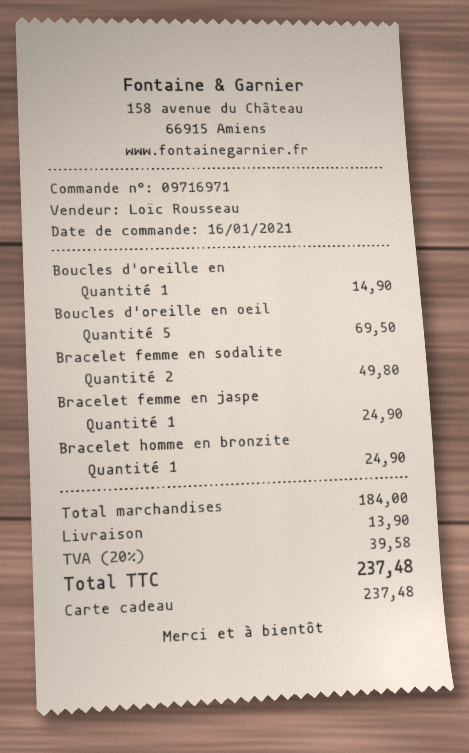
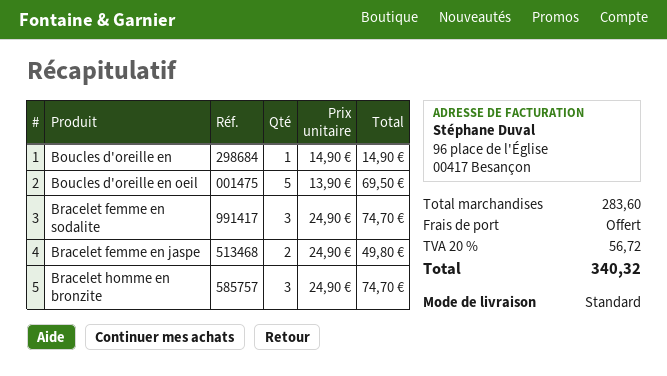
Bracelet femme en sodalite: 2 for 49.80 -> 3 for 74.70
Bracelet femme en jaspe: 1 for 24.90 -> 2 for 49.80
Bracelet homme en bronzite: 1 for 24.90 -> 3 for 74.70
subtotal: 184.00 -> 283.60
shipping: 13.90 -> 0.00
tax: 20% = 39.58 -> 20% = 56.72
total: 237.48 -> 340.32

